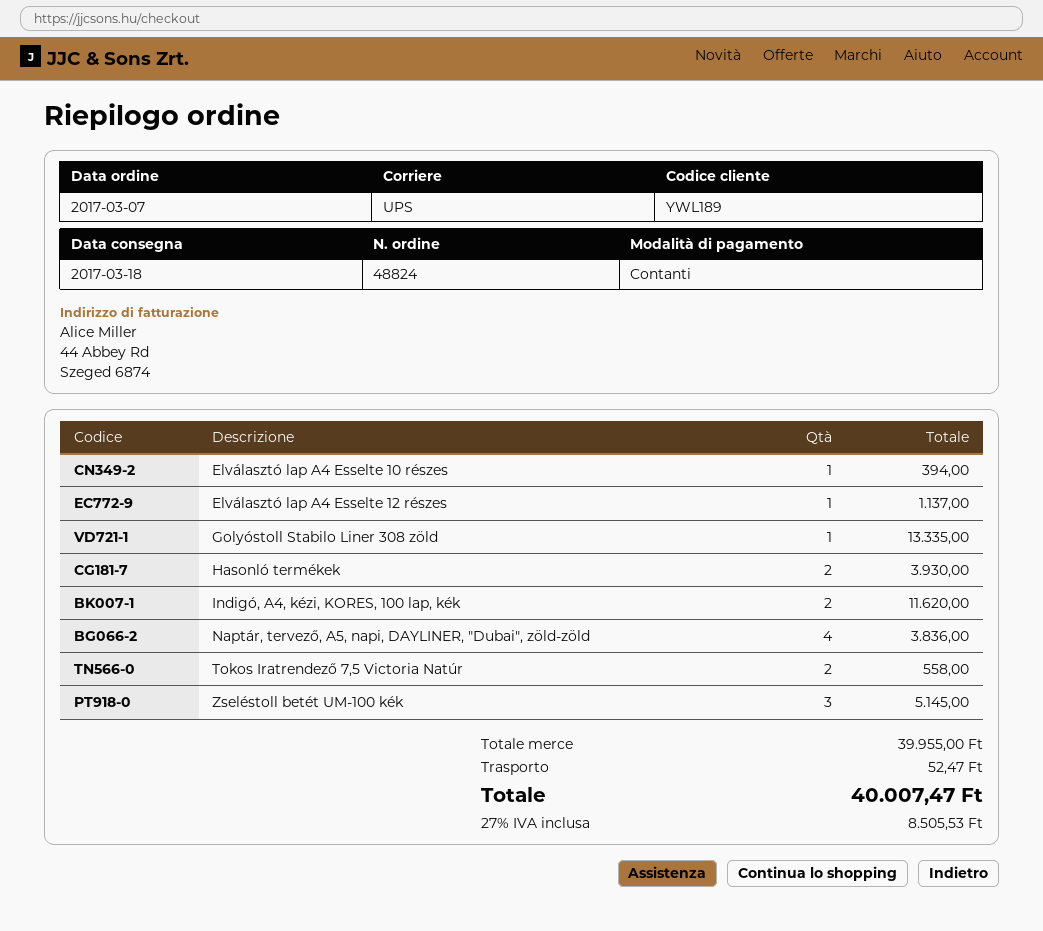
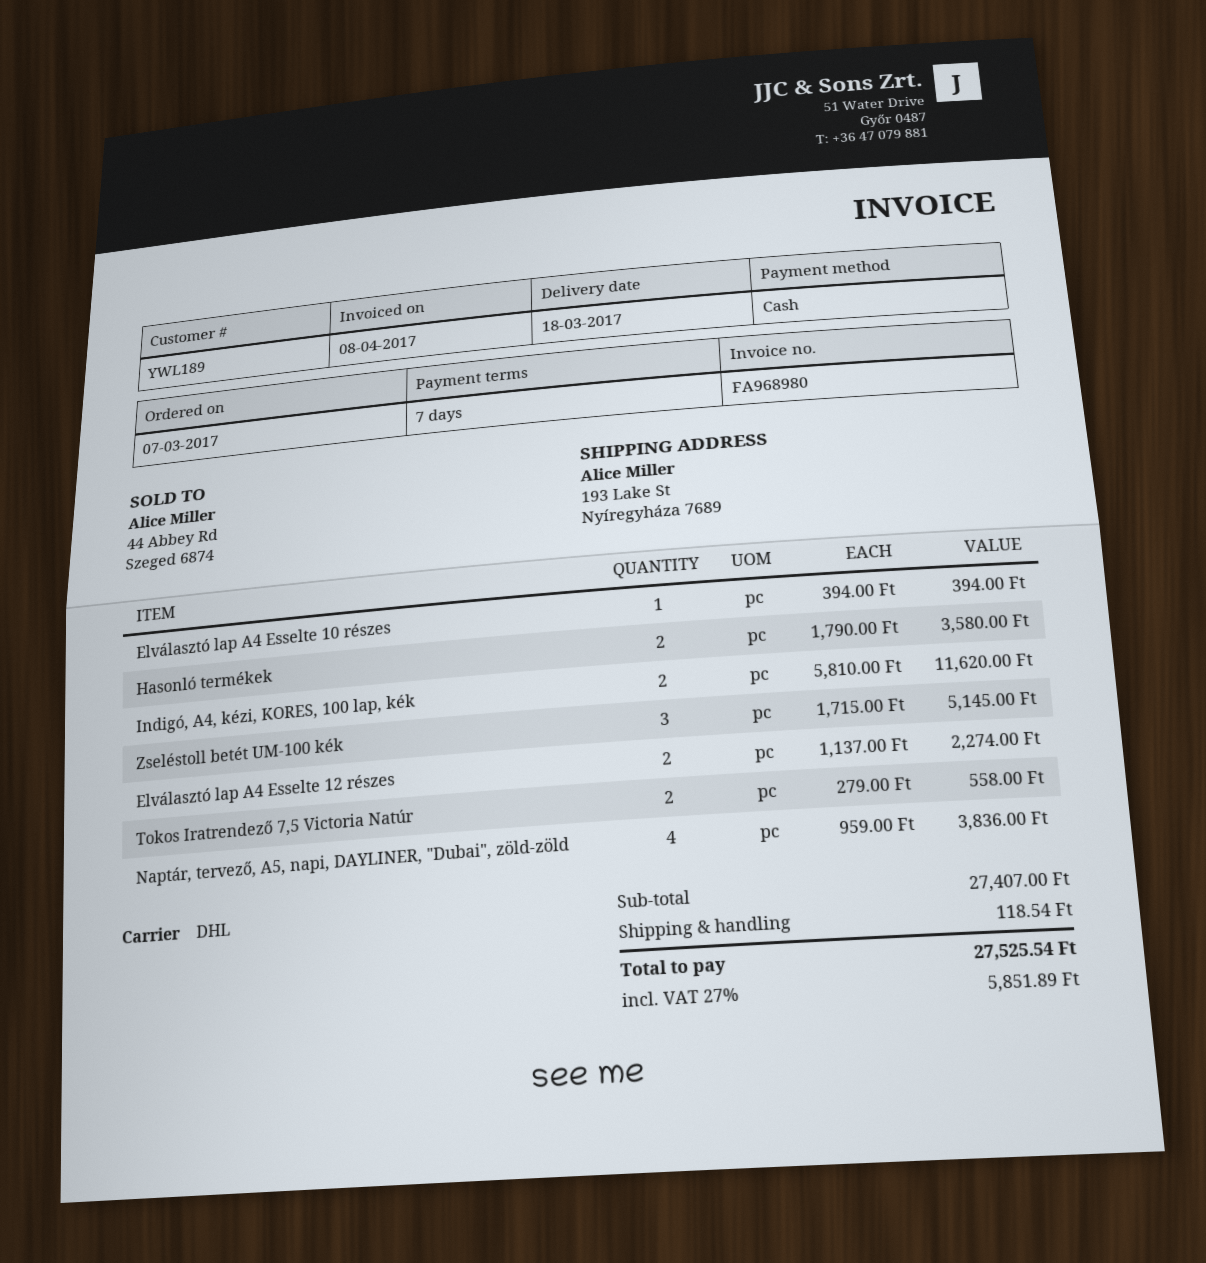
shipping method: UPS -> DHL
Elválasztó lap A4 Esselte 12 részes: 1 for 1137.00 -> 2 for 2274.00
Golyóstoll Stabilo Liner 308 zöld: 1 for 13335.00 -> none
Hasonló termékek: 2 for 3930.00 -> 2 for 3580.00
subtotal: 39955.00 -> 27407.00
shipping: 52.47 -> 118.54
tax: 27% = 8505.53 -> 27% = 5851.89
total: 40007.47 -> 27525.54

